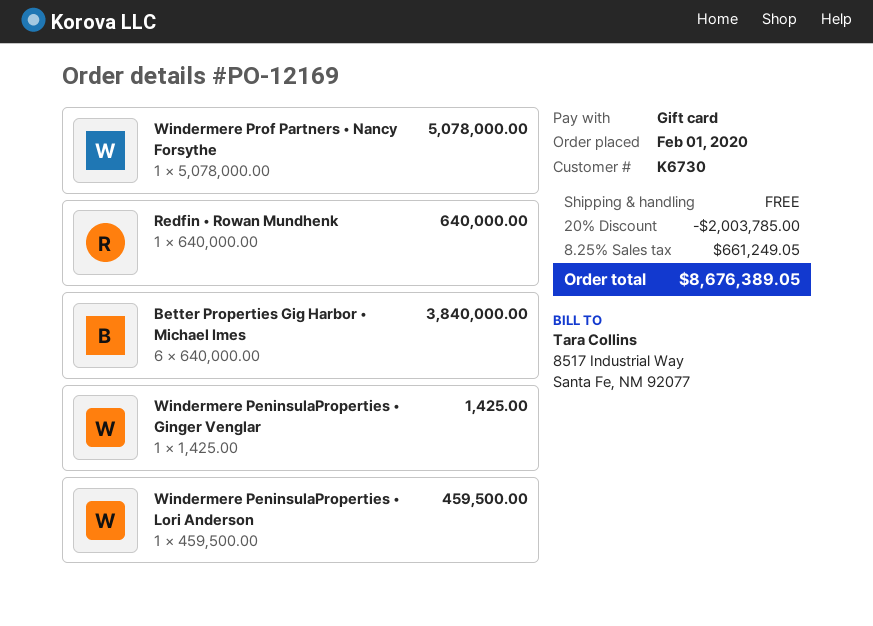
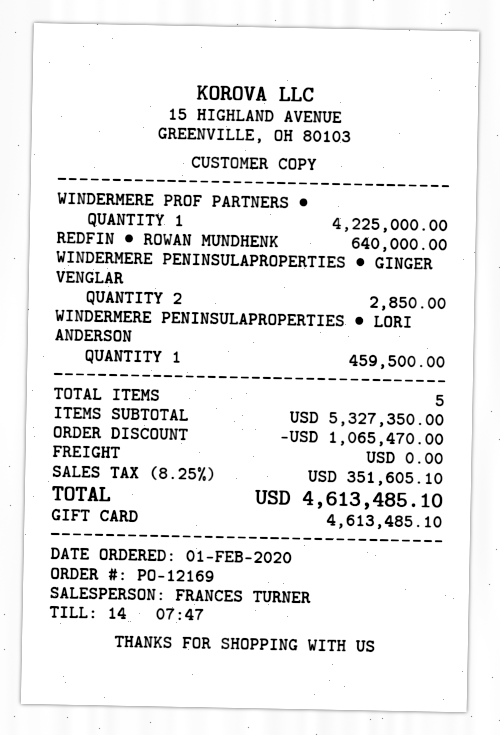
Windermere Prof Partners • Nancy Forsythe: 1 for 5078000.00 -> 1 for 4225000.00
Better Properties Gig Harbor • Michael Imes: 6 for 3840000.00 -> none
Windermere PeninsulaProperties • Ginger Venglar: 1 for 1425.00 -> 2 for 2850.00
discount: 2003785.00 -> 1065470.00
tax: 8.25% = 661249.05 -> 8.25% = 351605.10
total: 8676389.05 -> 4613485.10

